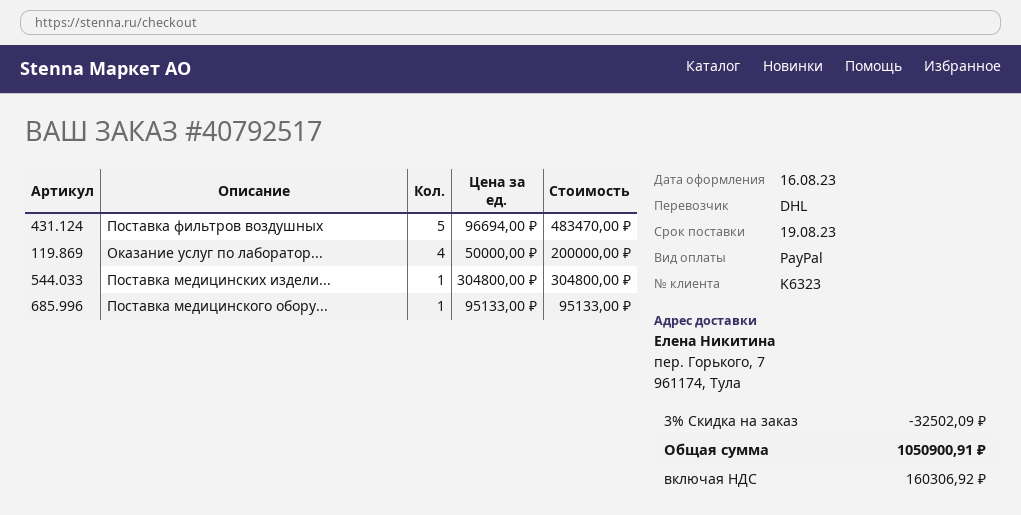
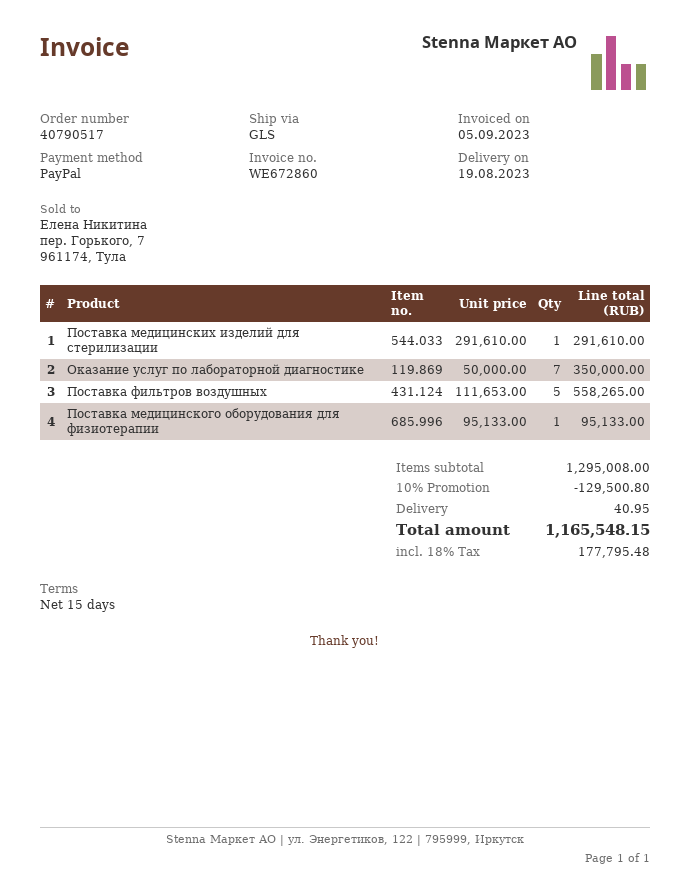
order number: 40792517 -> 40790517
shipping method: DHL -> GLS
Поставка фильтров воздушных: 5 x 96694.00 = 483470.00 -> 5 x 111653.00 = 558265.00
Оказание услуг по лаборатор...: 4 x 50000.00 = 200000.00 -> 7 x 50000.00 = 350000.00
Поставка медицинских издели...: 1 x 304800.00 = 304800.00 -> 1 x 291610.00 = 291610.00
discount: 3% = 32502.09 -> 10% = 129500.80
shipping: none -> 40.95
tax: 160306.92 -> 177795.48
total: 1050900.91 -> 1165548.15

